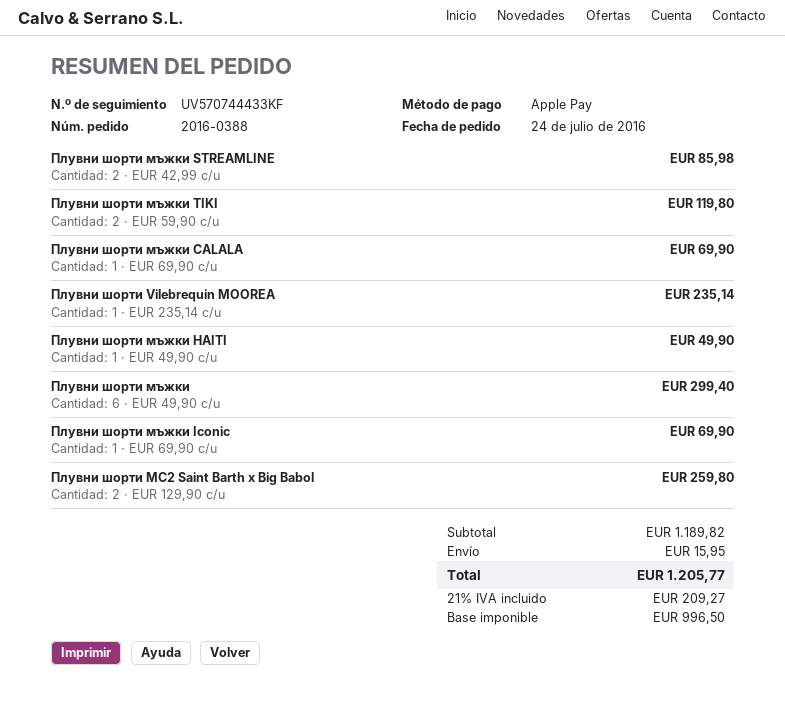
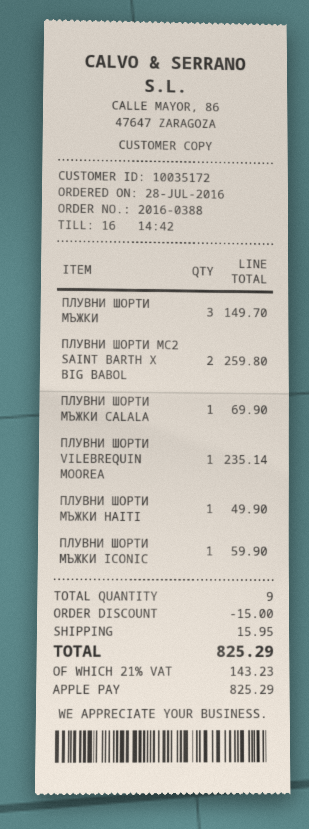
order date: 2016-07-24 -> 2016-07-28
Плувни шорти мъжки STREAMLINE: 2 for 85.98 -> none
Плувни шорти мъжки TIKI: 2 for 119.80 -> none
Плувни шорти мъжки: 6 for 299.40 -> 3 for 149.70
Плувни шорти мъжки Iconic: 1 for 69.90 -> 1 for 59.90
discount: none -> 15.00
tax: 21% = 209.27 -> 21% = 143.23
total: 1205.77 -> 825.29

